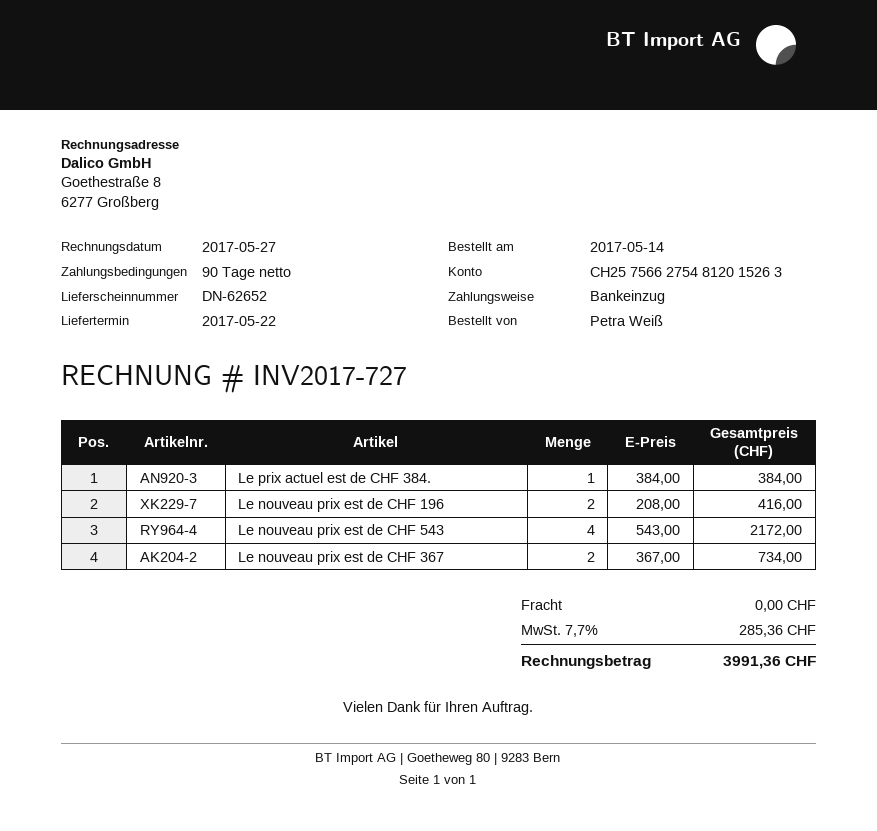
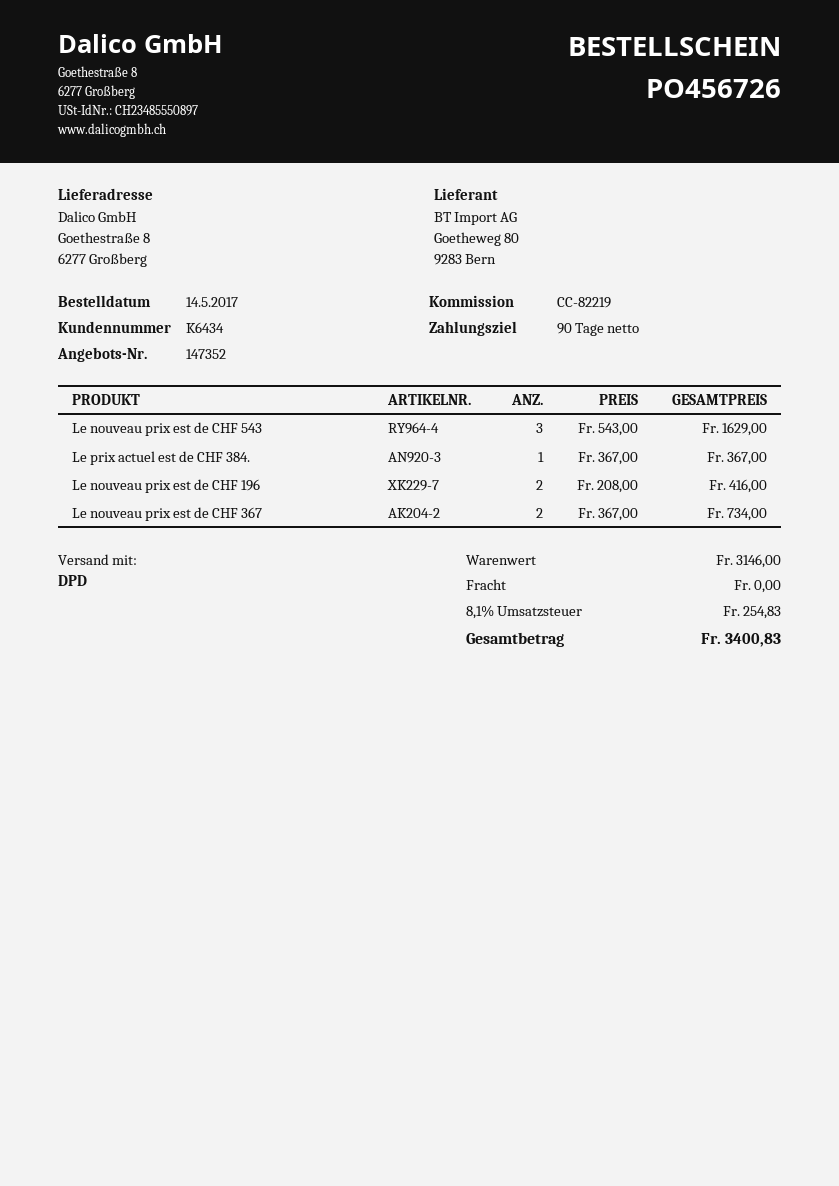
Le prix actuel est de CHF 384.: 1 x 384.00 = 384.00 -> 1 x 367.00 = 367.00
Le nouveau prix est de CHF 543: 4 x 543.00 = 2172.00 -> 3 x 543.00 = 1629.00
tax: 7.7% = 285.36 -> 8.1% = 254.83
total: 3991.36 -> 3400.83

